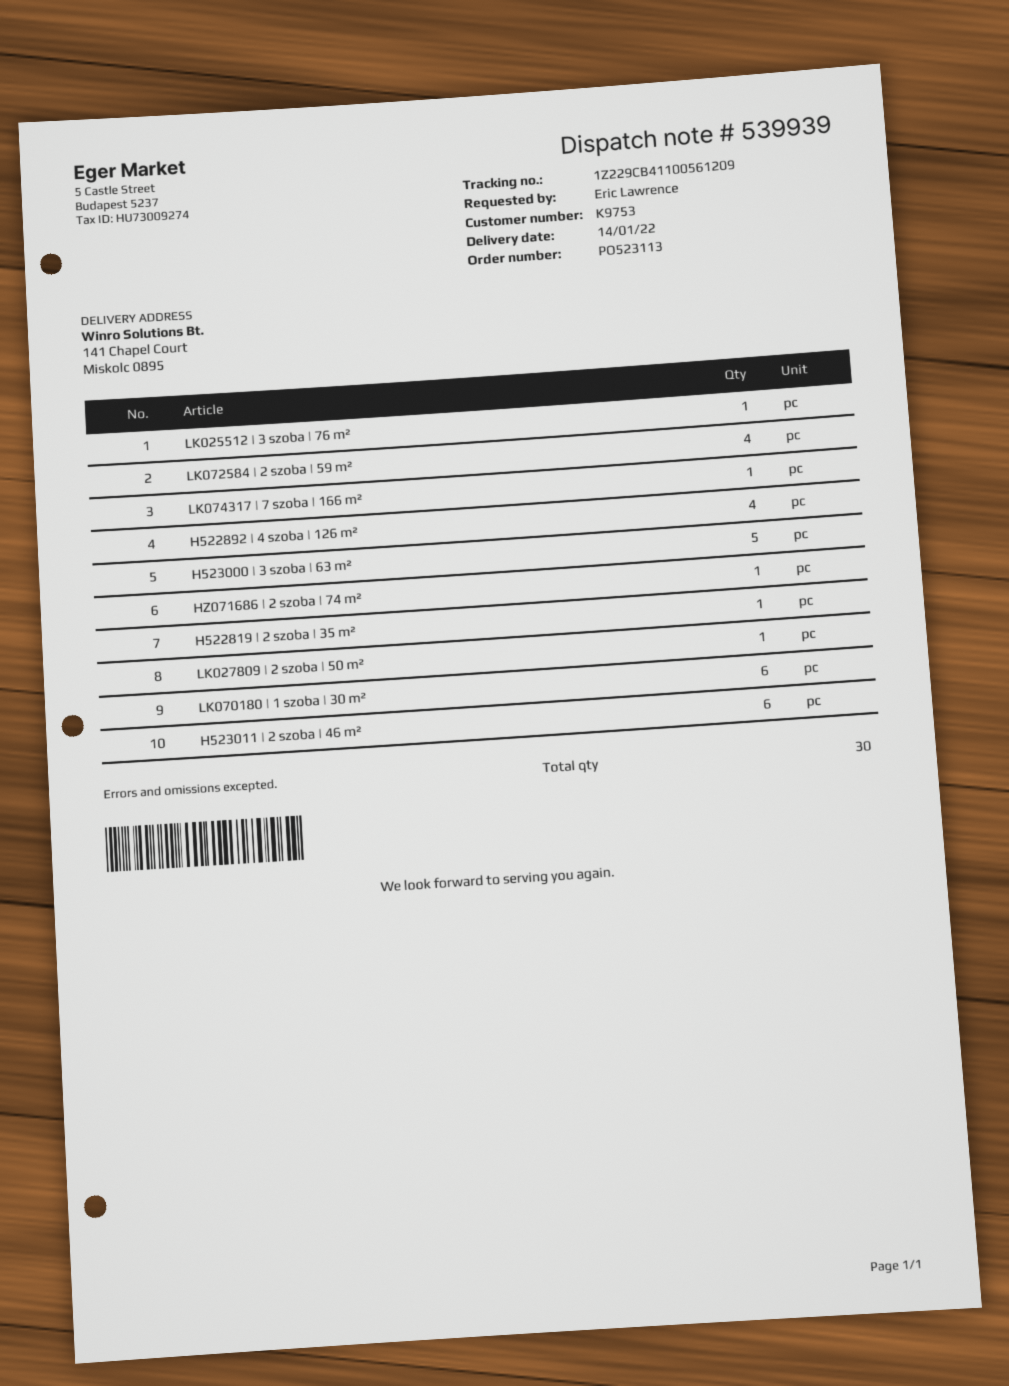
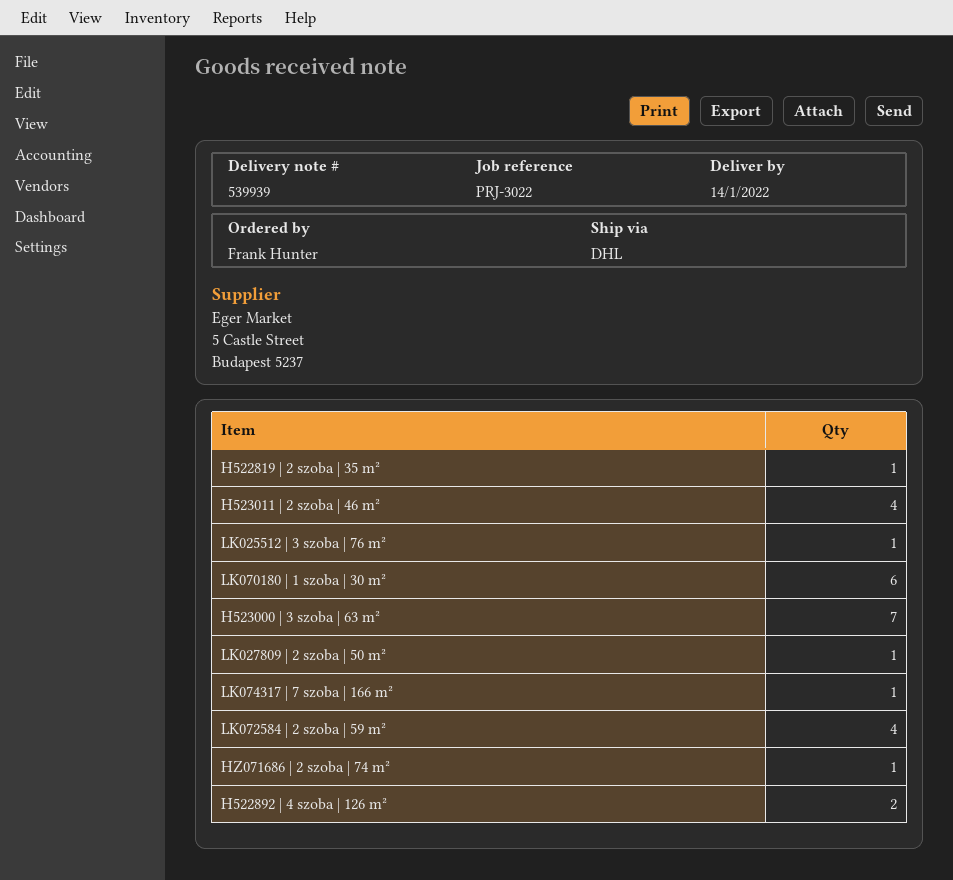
ordered by: Eric Lawrence -> Frank Hunter
H522892 | 4 szoba | 126 m²: 4 -> 2
H523000 | 3 szoba | 63 m²: 5 -> 7
H523011 | 2 szoba | 46 m²: 6 -> 4

